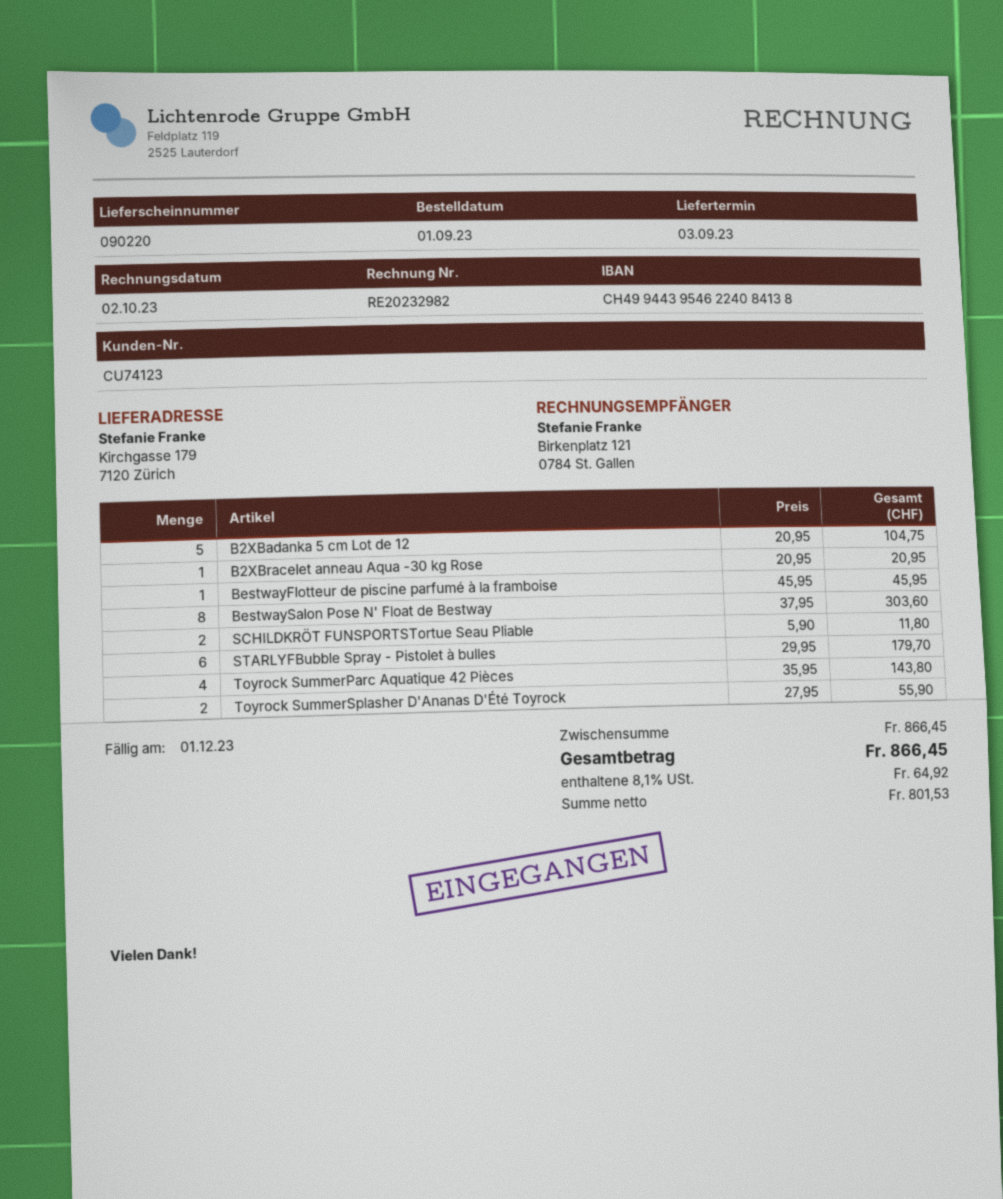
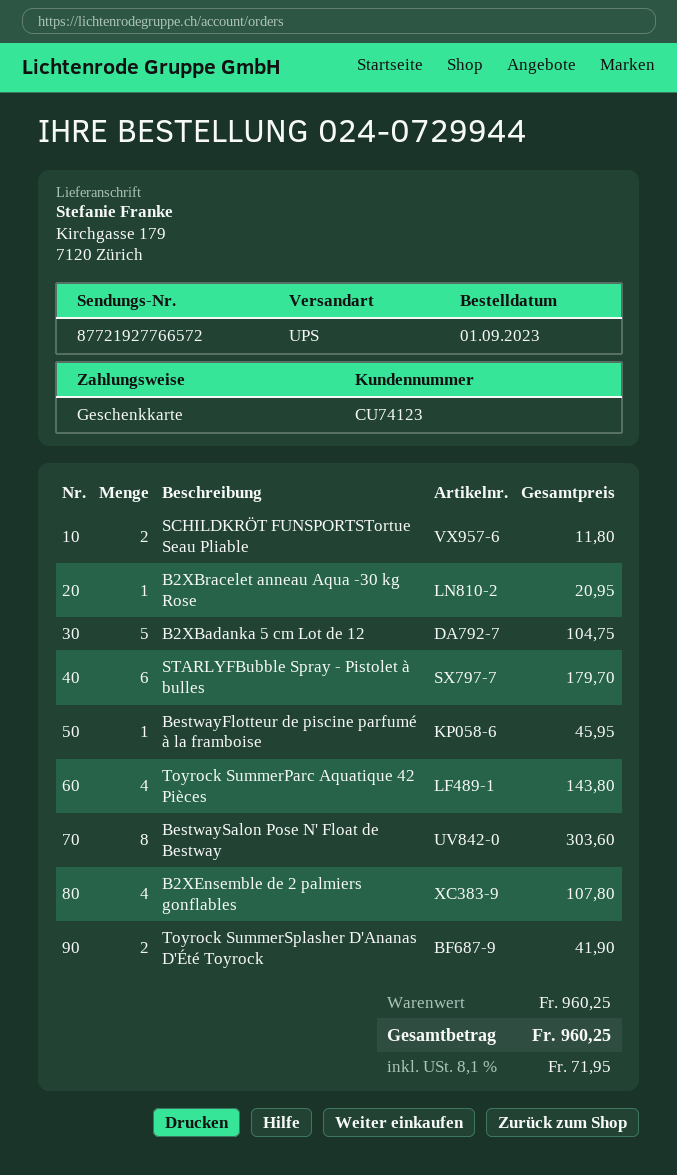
Toyrock SummerSplasher D'Ananas D'Été Toyrock: 2 for 55.90 -> 2 for 41.90
B2XEnsemble de 2 palmiers gonflables: none -> 4 for 107.80
subtotal: 866.45 -> 960.25
tax: 8.1% = 64.92 -> 8.1% = 71.95
total: 866.45 -> 960.25

